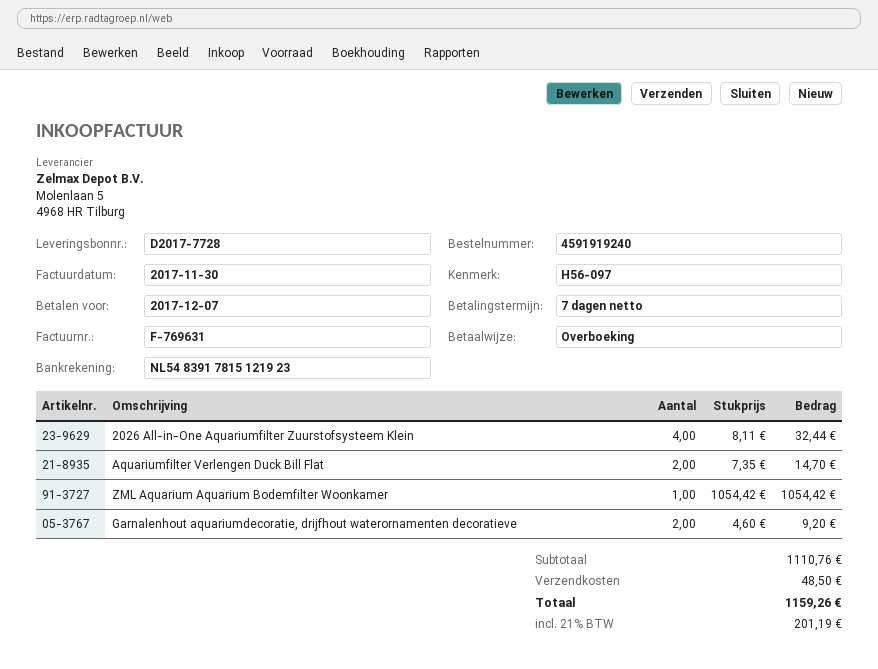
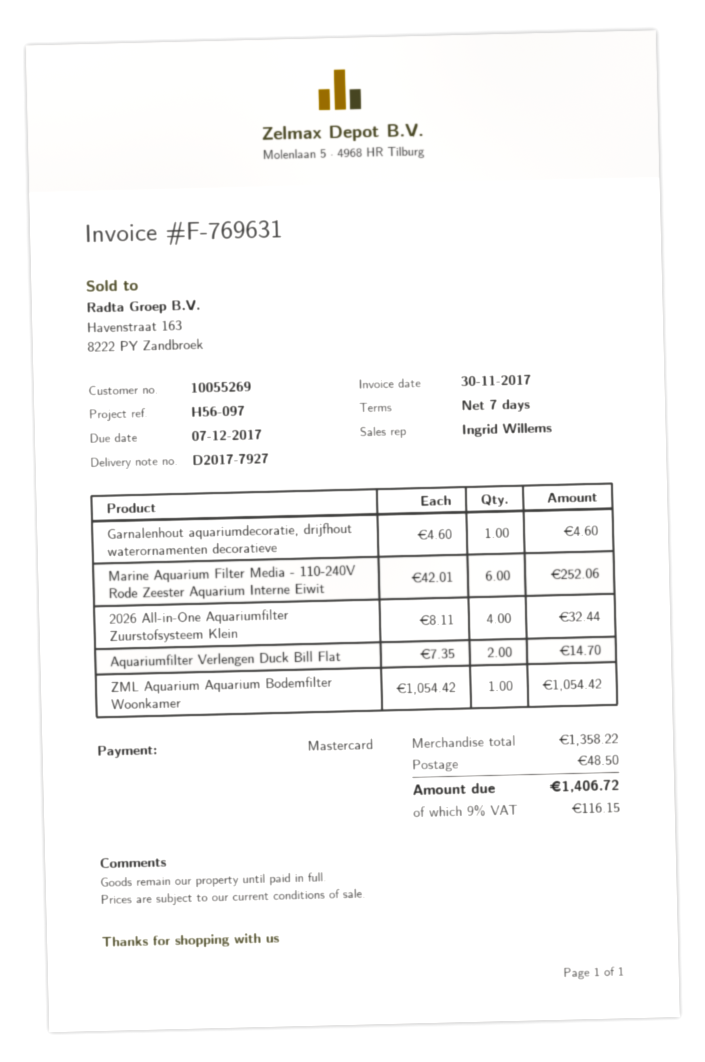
delivery note number: D2017-7728 -> D2017-7927
payment method: bank transfer -> Mastercard
Garnalenhout aquariumdecoratie, drijfhout waterornamenten decoratieve: 2 x 4.60 = 9.20 -> 1 x 4.60 = 4.60
Marine Aquarium Filter Media - 110-240V Rode Zeester Aquarium Interne Eiwit: none -> 6 x 42.01 = 252.06
subtotal: 1110.76 -> 1358.22
tax: 21% = 201.19 -> 9% = 116.15
total: 1159.26 -> 1406.72

